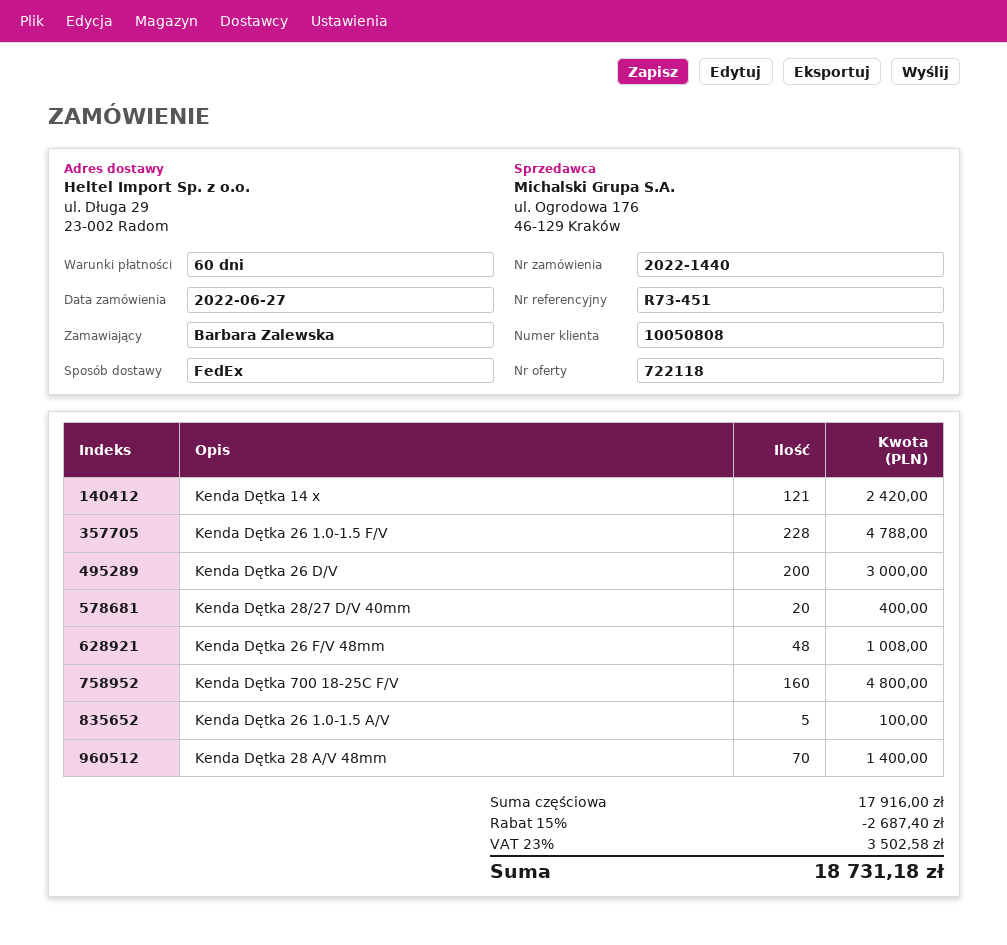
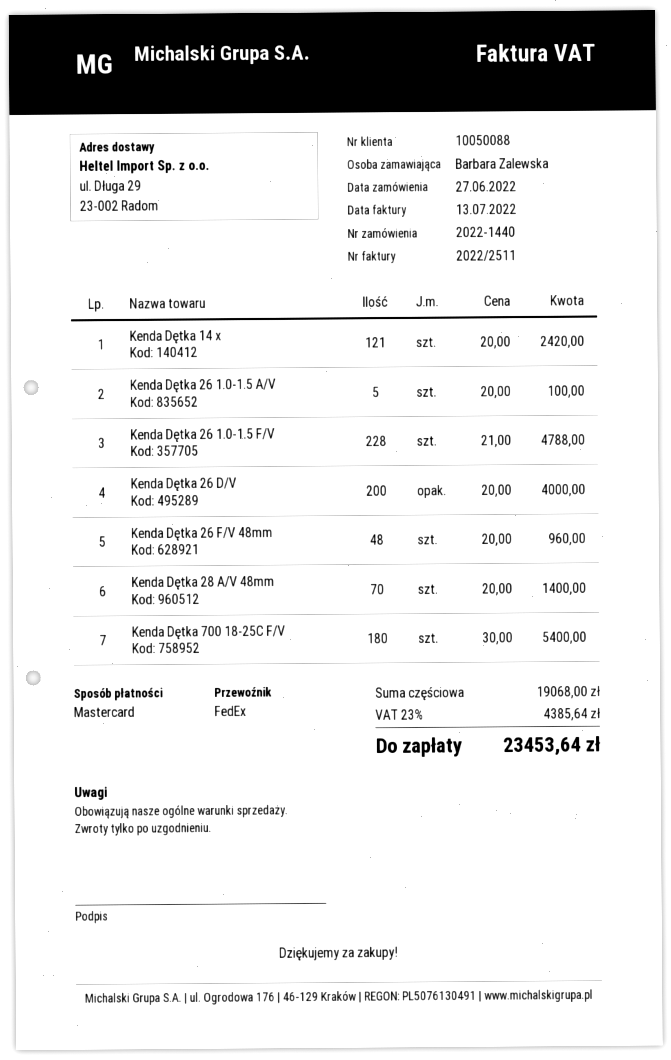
customer number: 10050808 -> 10050088
Kenda Dętka 26 D/V: 200 for 3000.00 -> 200 for 4000.00
Kenda Dętka 28/27 D/V 40mm: 20 for 400.00 -> none
Kenda Dętka 26 F/V 48mm: 48 for 1008.00 -> 48 for 960.00
Kenda Dętka 700 18-25C F/V: 160 for 4800.00 -> 180 for 5400.00
subtotal: 17916.00 -> 19068.00
discount: 15% = 2687.40 -> none
tax: 23% = 3502.58 -> 23% = 4385.64
total: 18731.18 -> 23453.64

